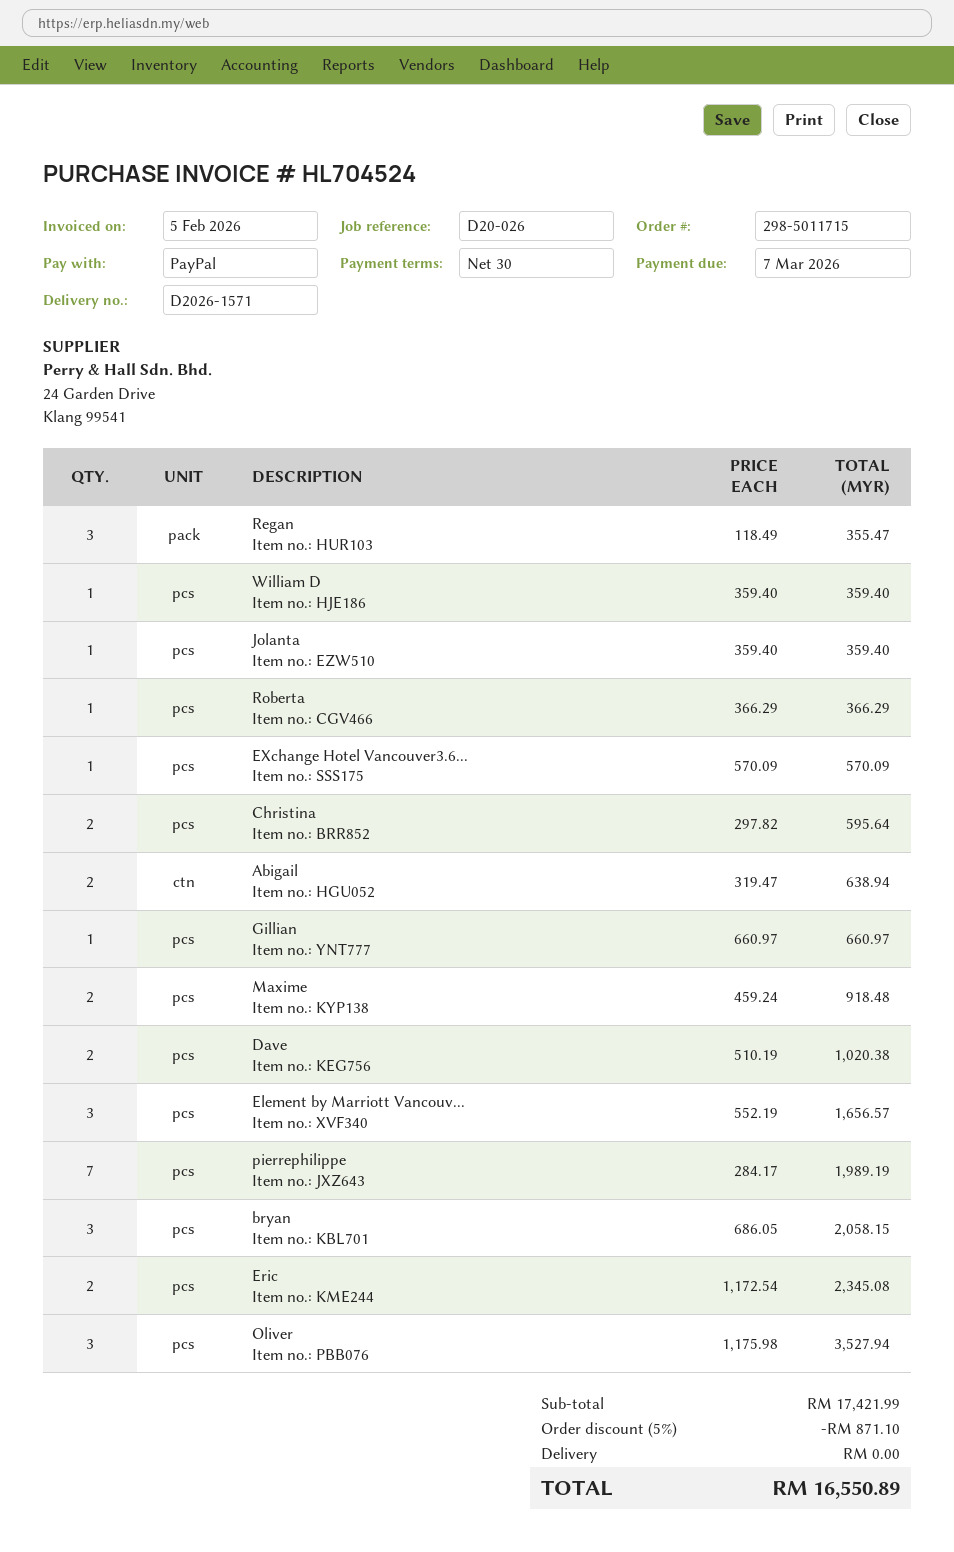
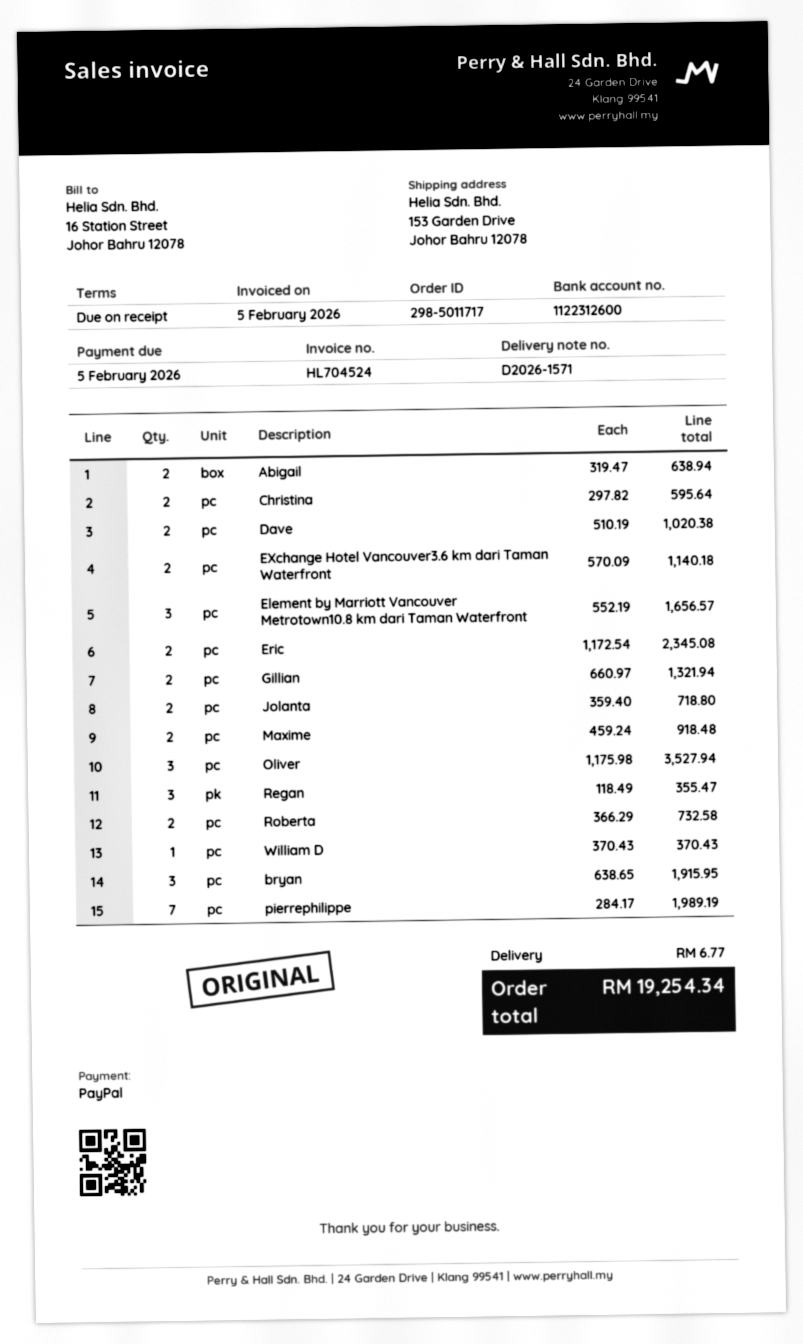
order number: 298-5011715 -> 298-5011717
payment terms: 30 days -> on receipt
due date: 2026-03-07 -> 2026-02-05
William D: 1 x 359.40 = 359.40 -> 1 x 370.43 = 370.43
Jolanta: 1 x 359.40 = 359.40 -> 2 x 359.40 = 718.80
Roberta: 1 x 366.29 = 366.29 -> 2 x 366.29 = 732.58
EXchange Hotel Vancouver3.6...: 1 x 570.09 = 570.09 -> 2 x 570.09 = 1140.18
Gillian: 1 x 660.97 = 660.97 -> 2 x 660.97 = 1321.94
bryan: 3 x 686.05 = 2058.15 -> 3 x 638.65 = 1915.95
discount: 5% = 871.10 -> none
shipping: 0.00 -> 6.77
total: 16550.89 -> 19254.34

